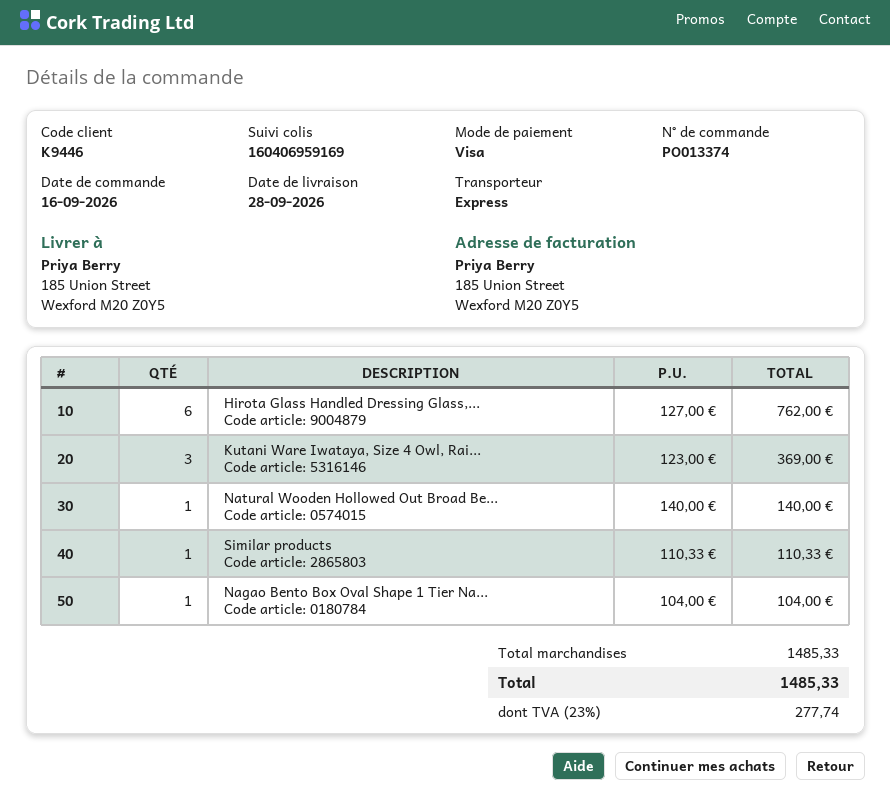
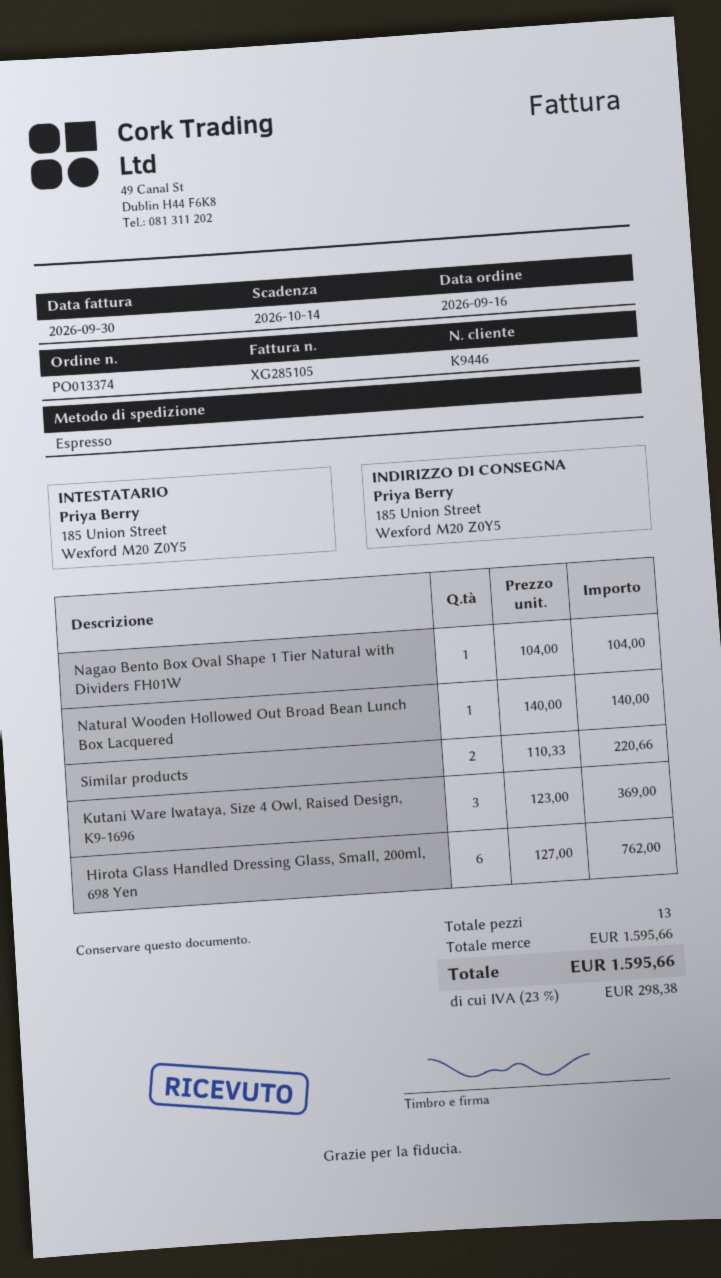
Similar products: 1 x 110.33 = 110.33 -> 2 x 110.33 = 220.66
subtotal: 1485.33 -> 1595.66
tax: 23% = 277.74 -> 23% = 298.38
total: 1485.33 -> 1595.66

